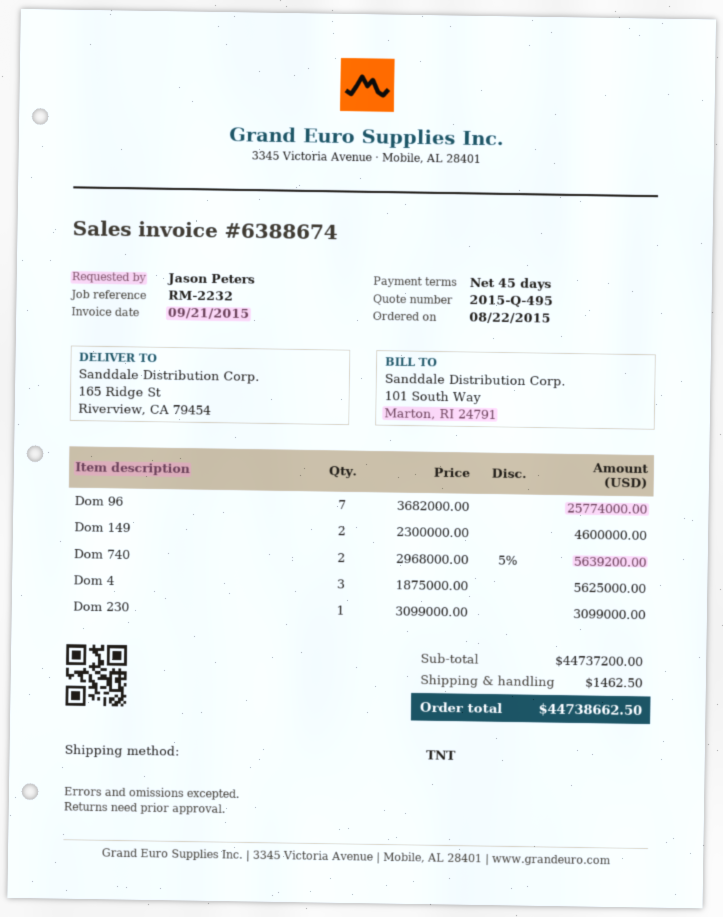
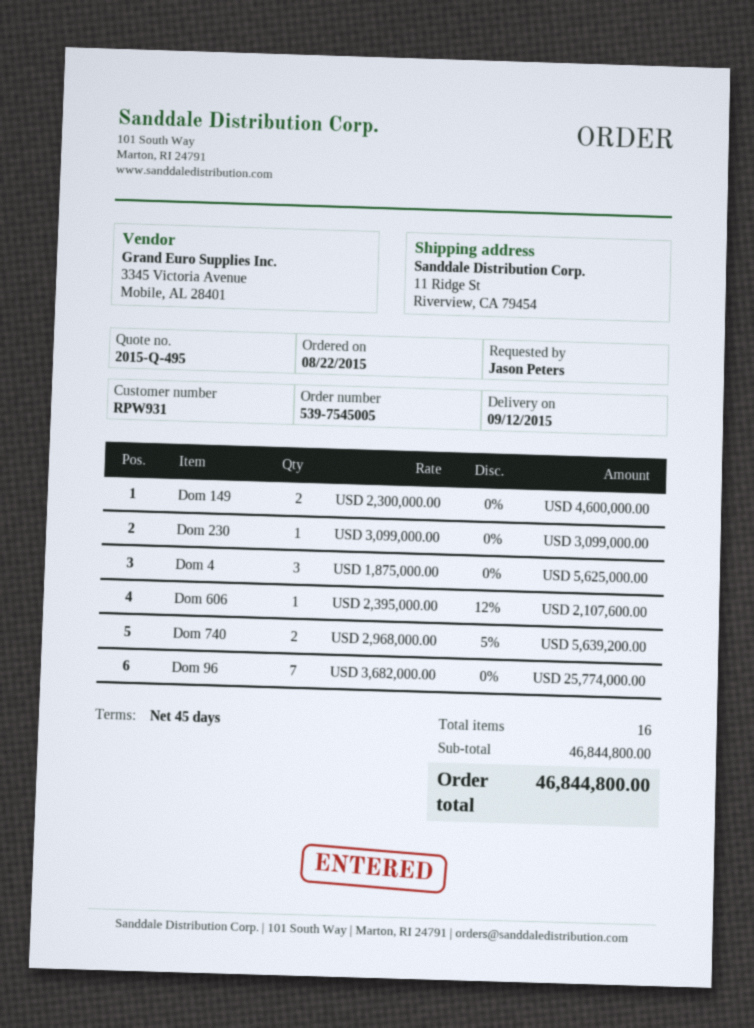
ship to: 165 Ridge St, Riverview, CA 79454 -> 11 Ridge St, Riverview, CA 79454
Dom 606: none -> 1 x 2395000.00 - 12% = 2107600.00
subtotal: 44737200.00 -> 46844800.00
shipping: 1462.50 -> none
total: 44738662.50 -> 46844800.00

